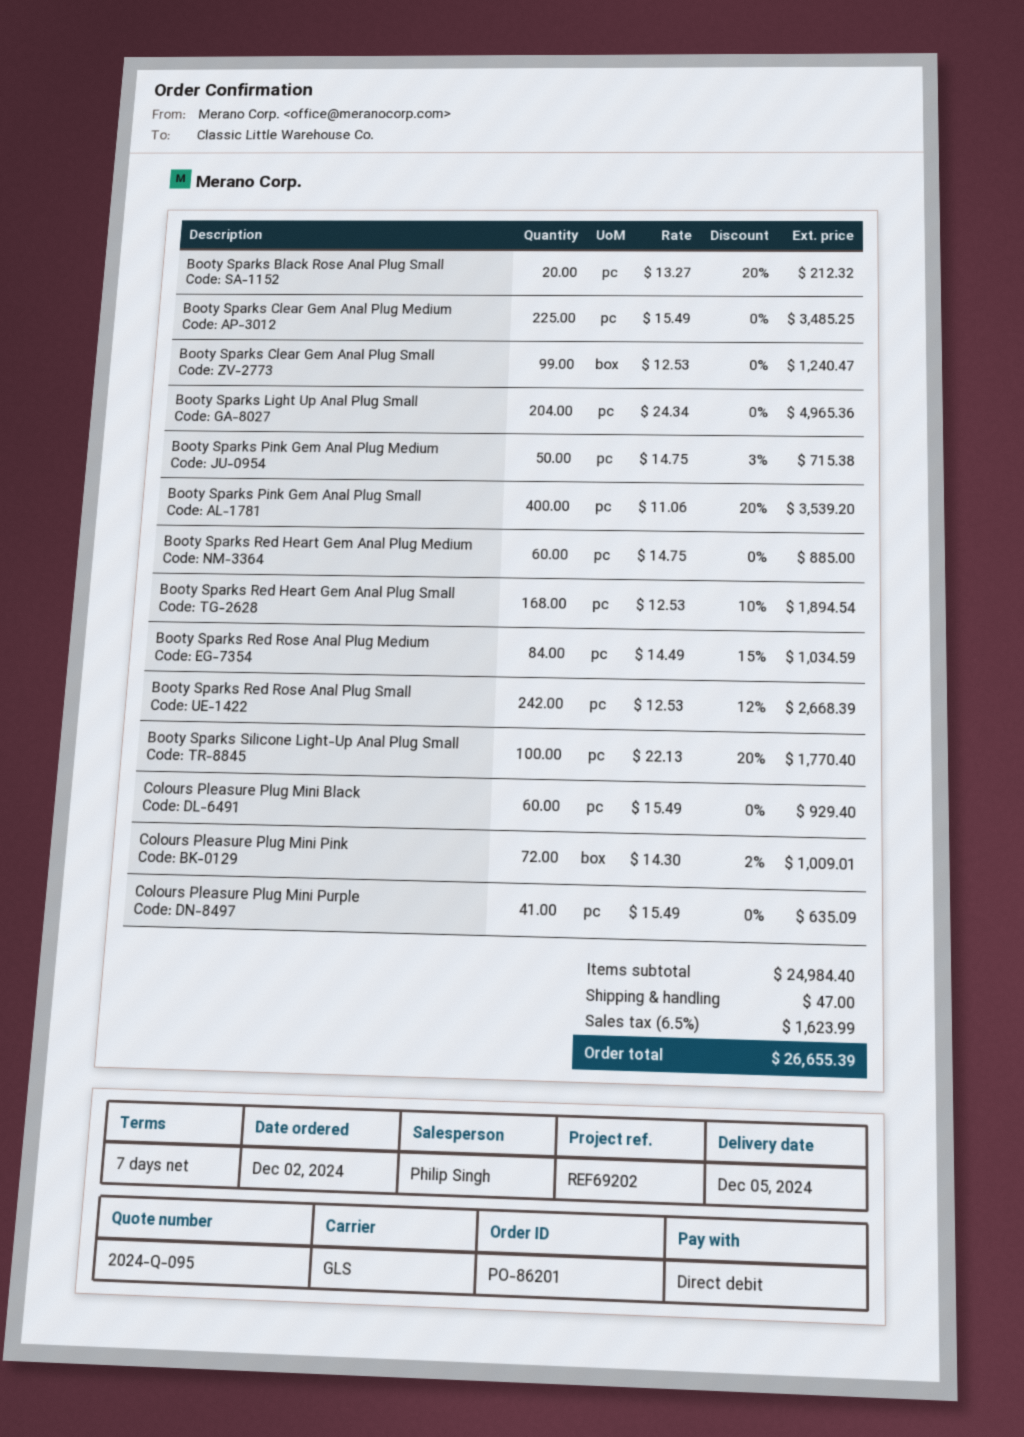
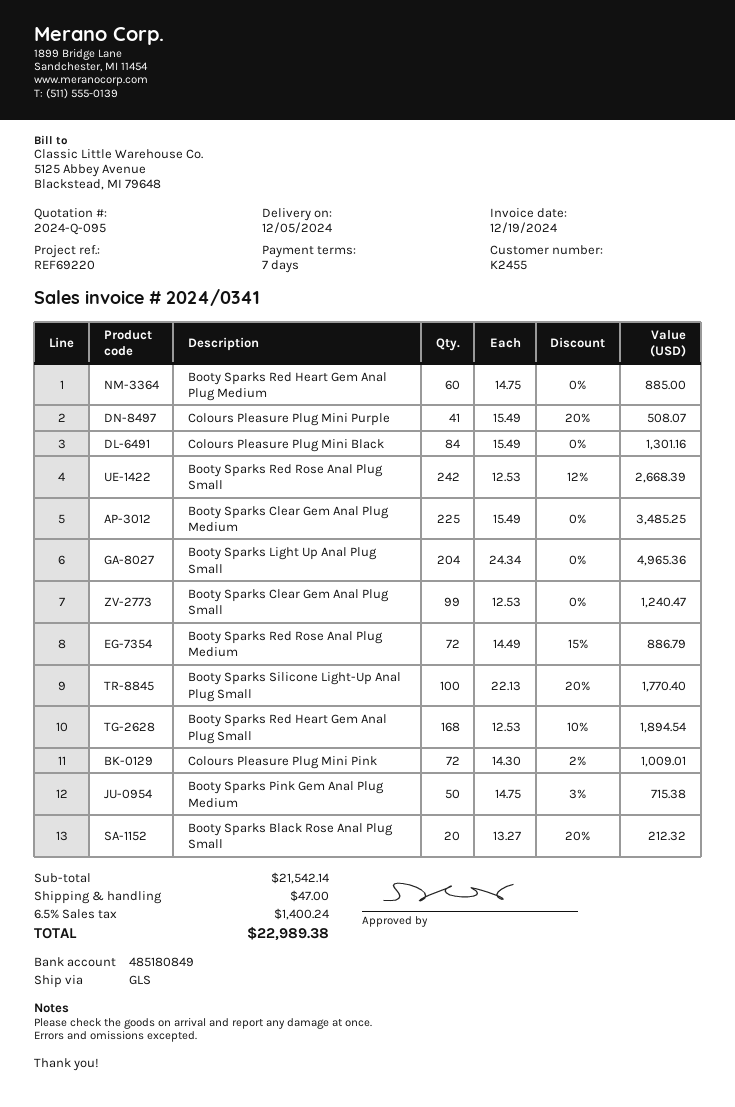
reference: REF69202 -> REF69220
Booty Sparks Pink Gem Anal Plug Small: 400 x 11.06 - 20% = 3539.20 -> none
Booty Sparks Red Rose Anal Plug Medium: 84 x 14.49 - 15% = 1034.59 -> 72 x 14.49 - 15% = 886.79
Colours Pleasure Plug Mini Black: 60 x 15.49 = 929.40 -> 84 x 15.49 = 1301.16
Colours Pleasure Plug Mini Purple: 41 x 15.49 = 635.09 -> 41 x 15.49 - 20% = 508.07
subtotal: 24984.40 -> 21542.14
tax: 6.5% = 1623.99 -> 6.5% = 1400.24
total: 26655.39 -> 22989.38

